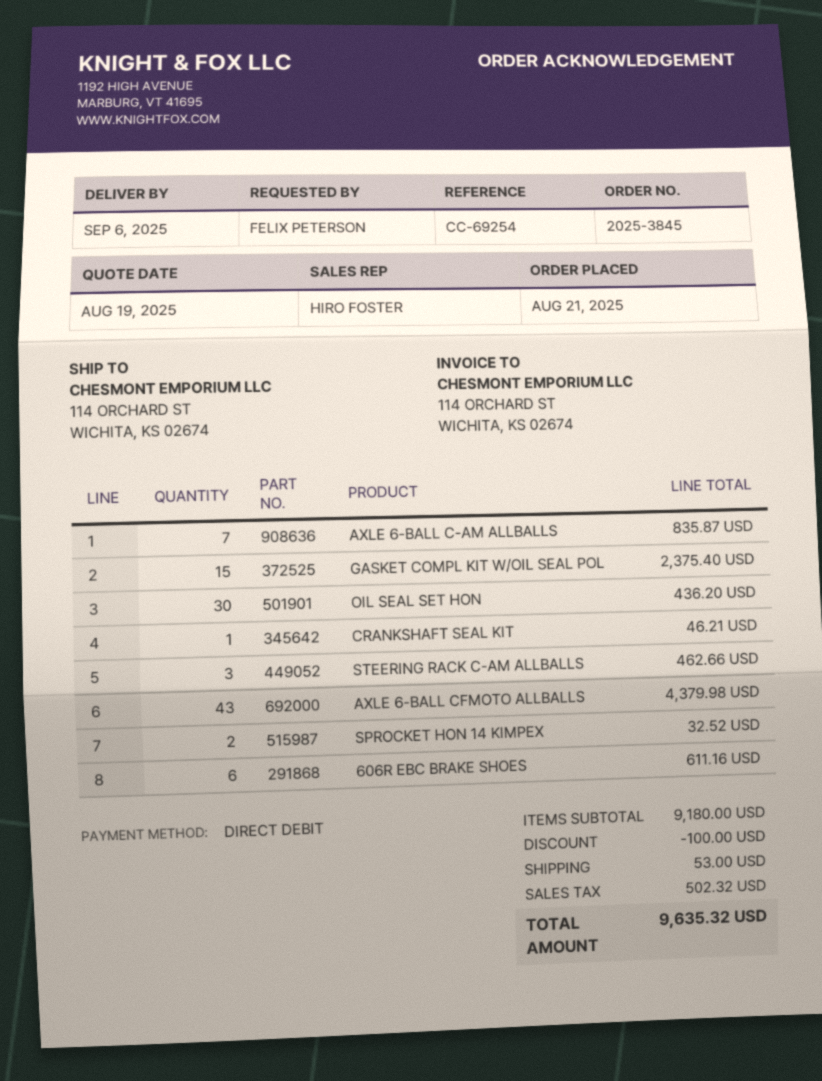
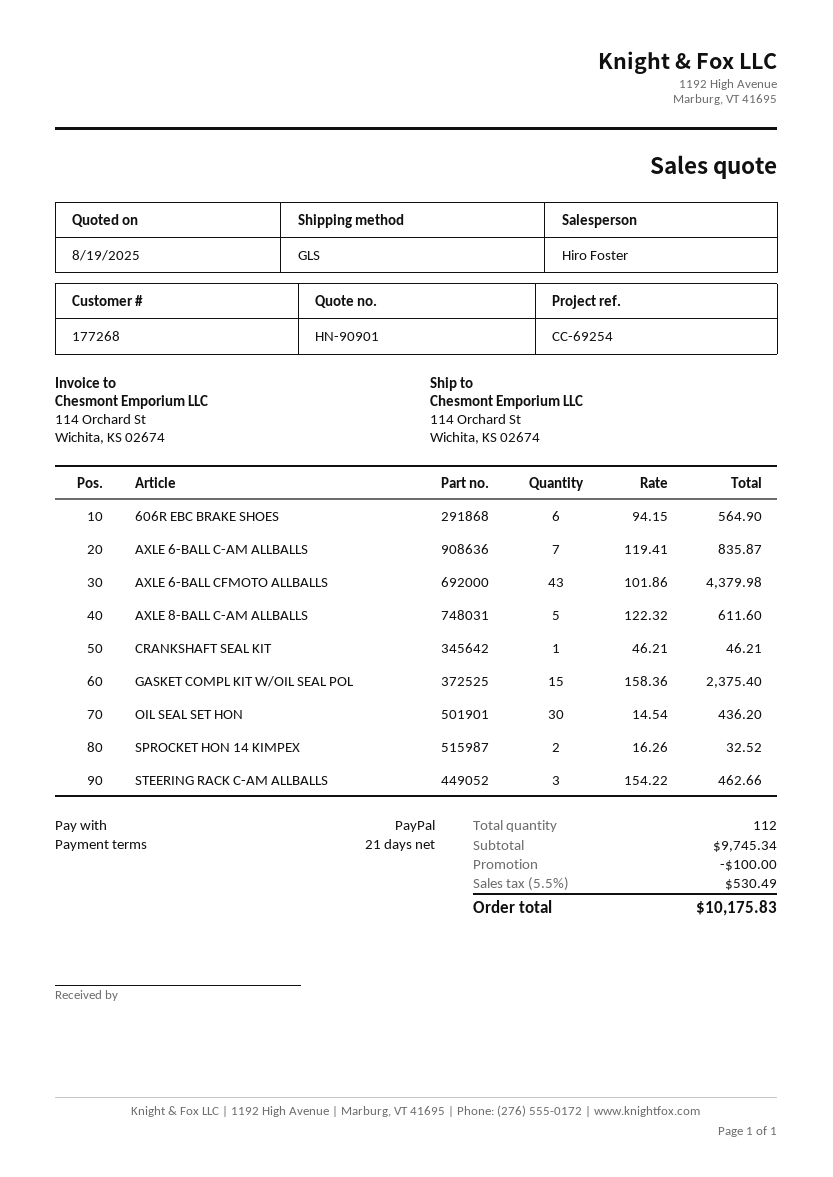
payment method: direct debit -> PayPal
606R EBC BRAKE SHOES: 6 for 611.16 -> 6 for 564.90
AXLE 8-BALL C-AM ALLBALLS: none -> 5 for 611.60
subtotal: 9180.00 -> 9745.34
shipping: 53.00 -> none
tax: 502.32 -> 530.49
total: 9635.32 -> 10175.83

